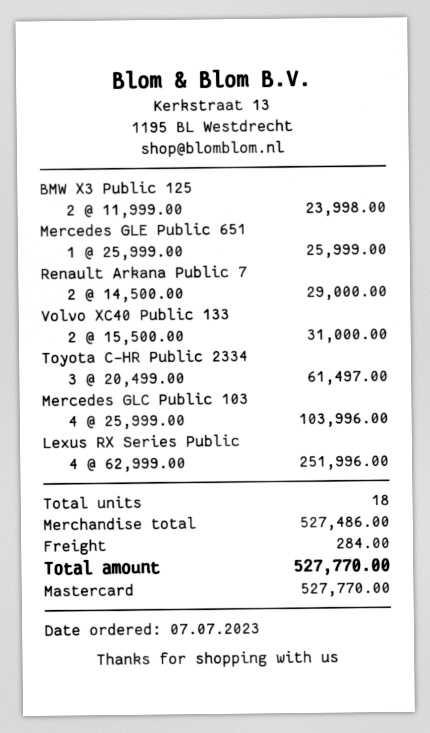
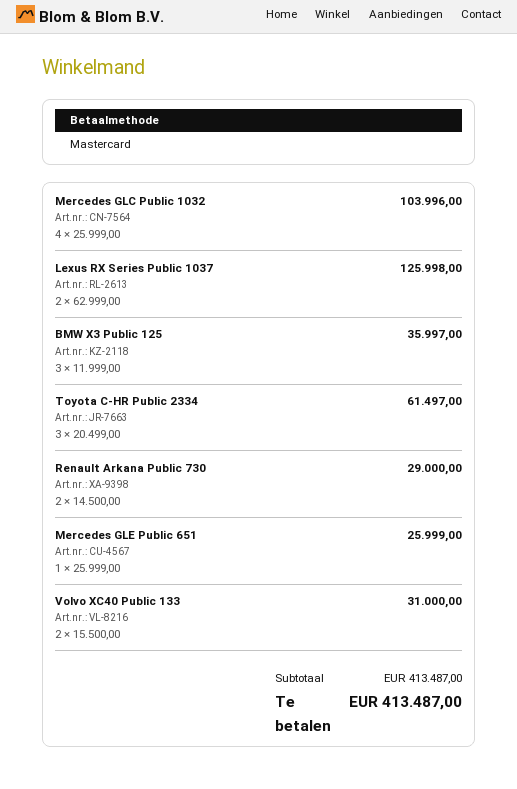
BMW X3 Public 125: 2 x 11999.00 = 23998.00 -> 3 x 11999.00 = 35997.00
Lexus RX Series Public: 4 x 62999.00 = 251996.00 -> 2 x 62999.00 = 125998.00
subtotal: 527486.00 -> 413487.00
shipping: 284.00 -> none
total: 527770.00 -> 413487.00

